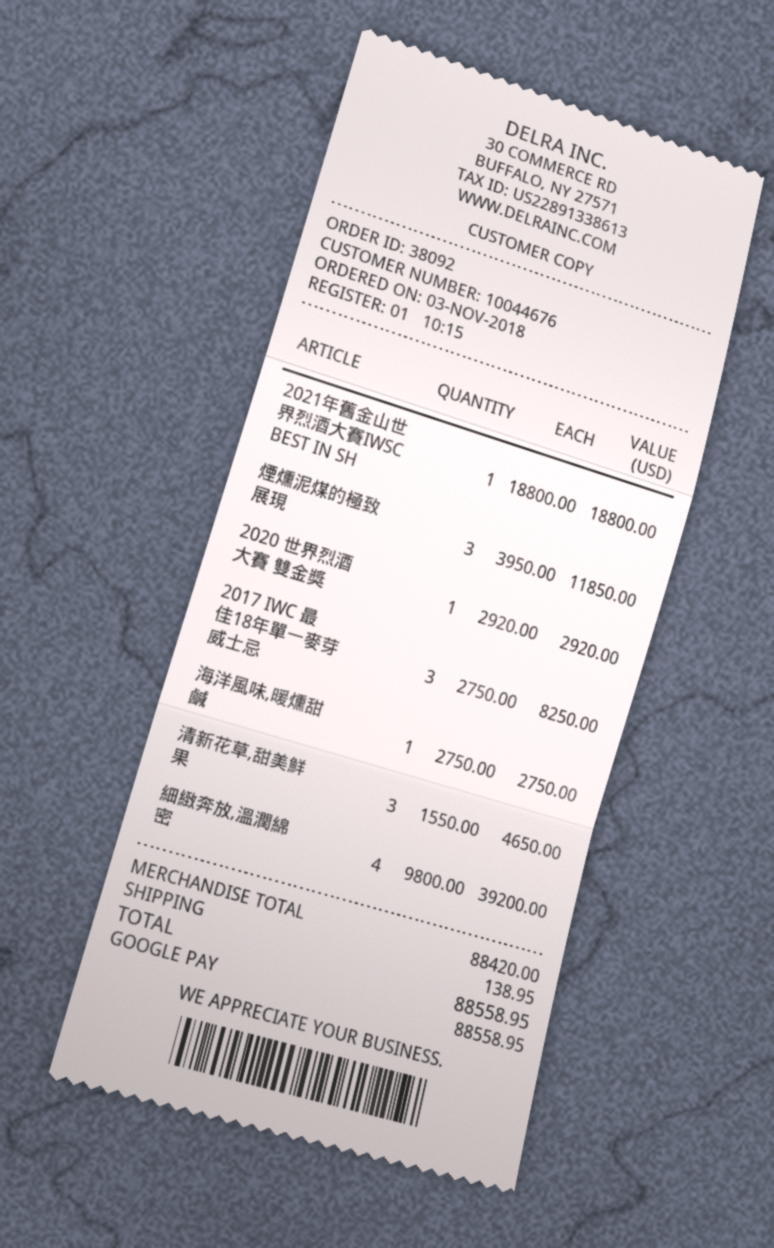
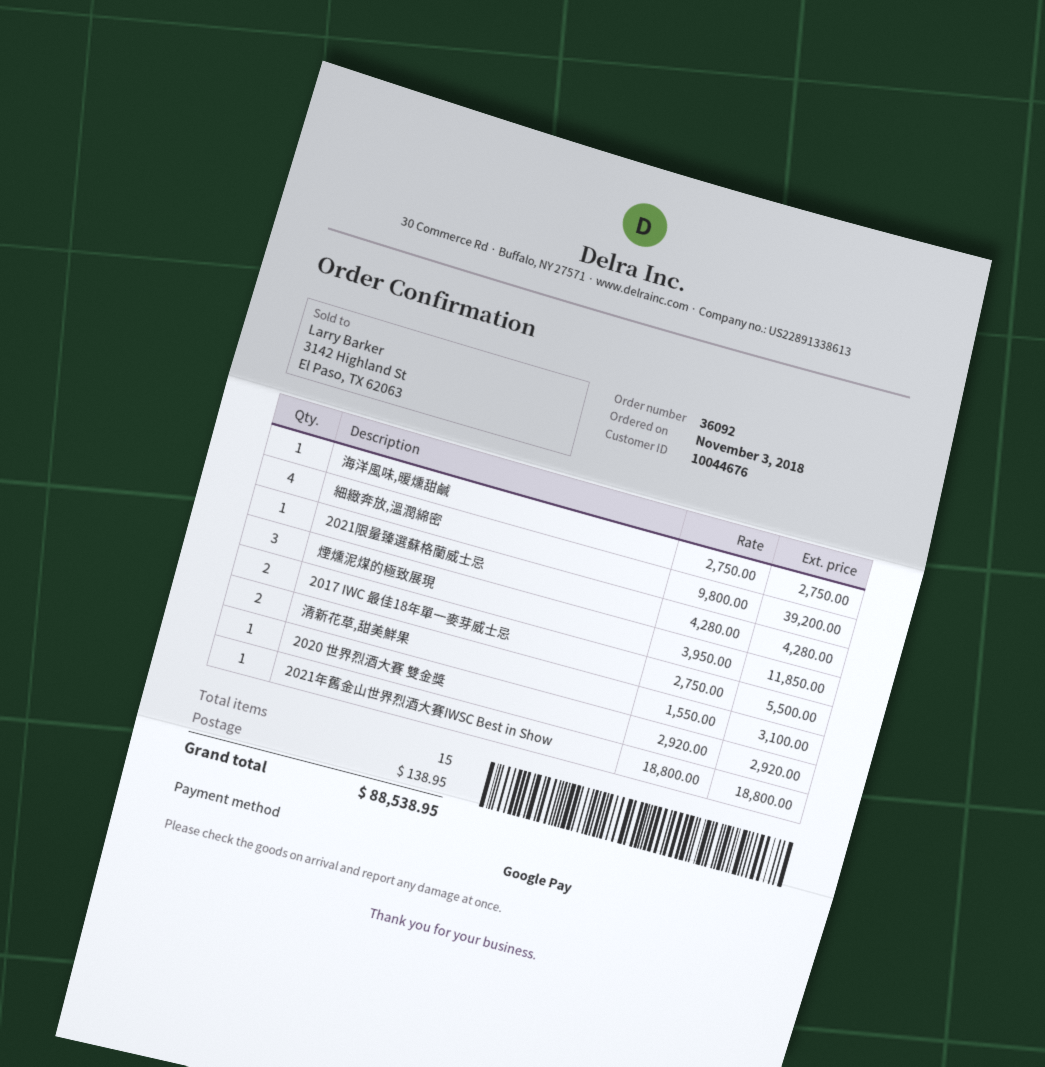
order number: 38092 -> 36092
2017 IWC 最佳18年單一麥芽威士忌: 3 x 2750.00 = 8250.00 -> 2 x 2750.00 = 5500.00
清新花草,甜美鮮果: 3 x 1550.00 = 4650.00 -> 2 x 1550.00 = 3100.00
2021限量臻選蘇格蘭威士忌: none -> 1 x 4280.00 = 4280.00
total: 88558.95 -> 88538.95

